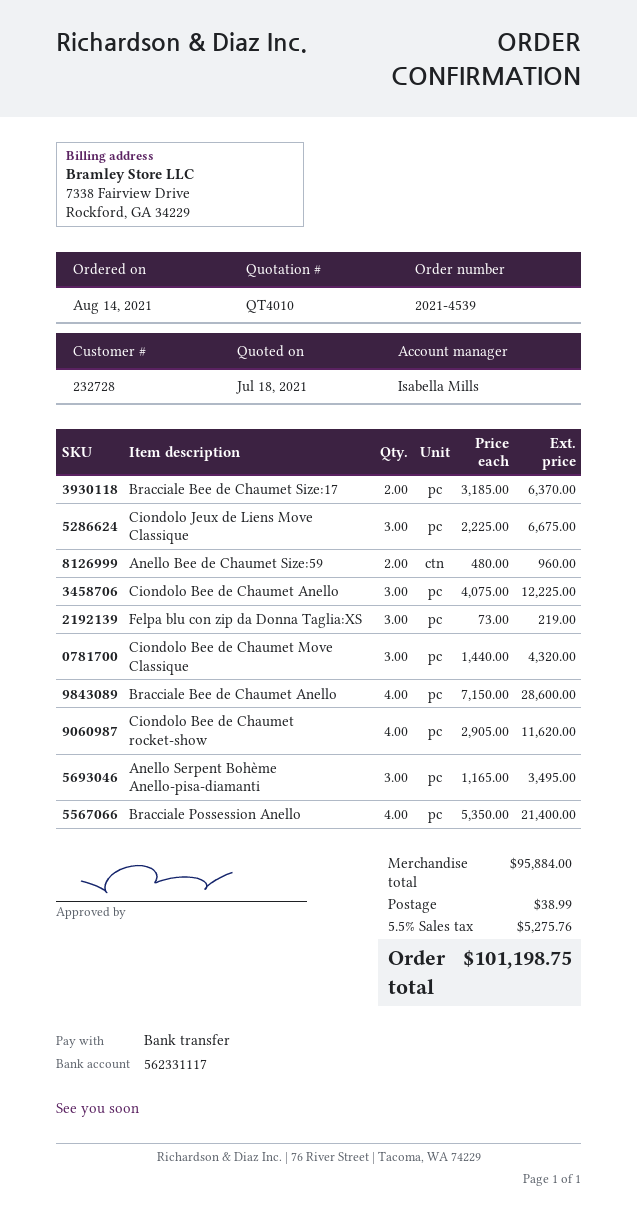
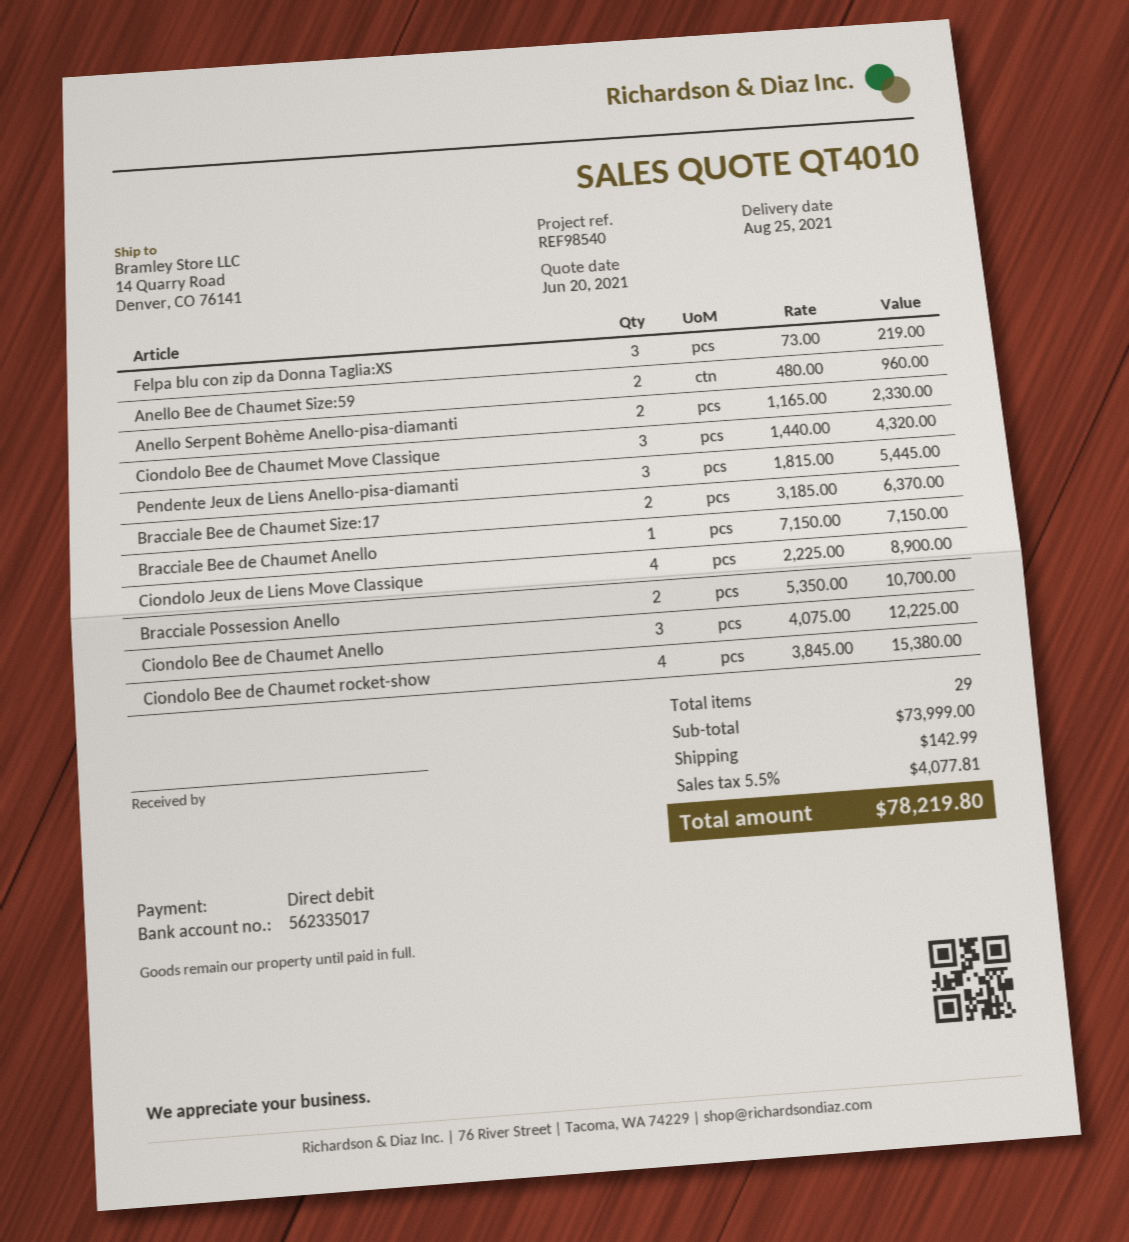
quote date: 2021-07-18 -> 2021-06-20
payment method: bank transfer -> direct debit
bank account: 562331117 -> 562335017
Ciondolo Jeux de Liens Move Classique: 3 x 2225.00 = 6675.00 -> 4 x 2225.00 = 8900.00
Bracciale Bee de Chaumet Anello: 4 x 7150.00 = 28600.00 -> 1 x 7150.00 = 7150.00
Ciondolo Bee de Chaumet rocket-show: 4 x 2905.00 = 11620.00 -> 4 x 3845.00 = 15380.00
Anello Serpent Bohème Anello-pisa-diamanti: 3 x 1165.00 = 3495.00 -> 2 x 1165.00 = 2330.00
Bracciale Possession Anello: 4 x 5350.00 = 21400.00 -> 2 x 5350.00 = 10700.00
Pendente Jeux de Liens Anello-pisa-diamanti: none -> 3 x 1815.00 = 5445.00
subtotal: 95884.00 -> 73999.00
shipping: 38.99 -> 142.99
tax: 5.5% = 5275.76 -> 5.5% = 4077.81
total: 101198.75 -> 78219.80

